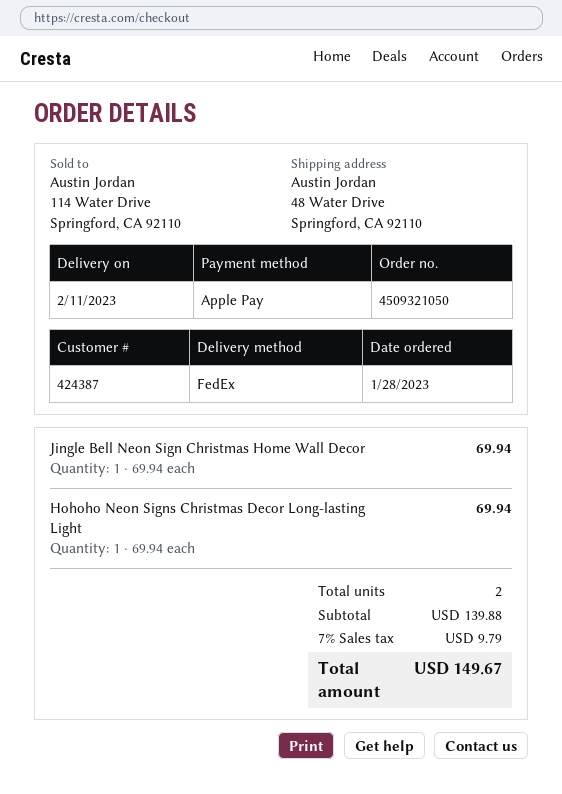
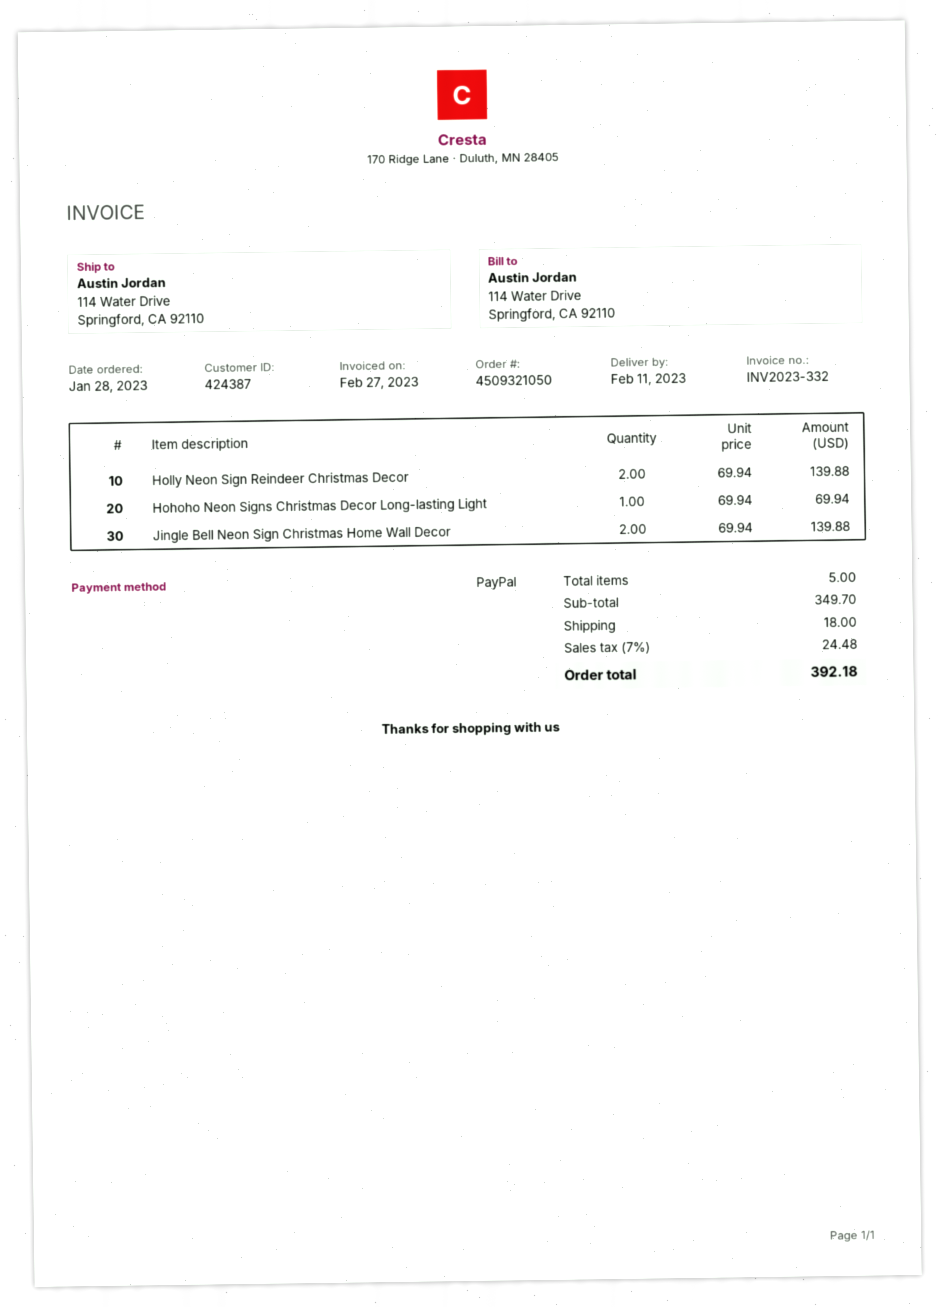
payment method: Apple Pay -> PayPal
ship to: 48 Water Drive, Springford, CA 92110 -> 114 Water Drive, Springford, CA 92110
Jingle Bell Neon Sign Christmas Home Wall Decor: 1 x 69.94 = 69.94 -> 2 x 69.94 = 139.88
Holly Neon Sign Reindeer Christmas Decor: none -> 2 x 69.94 = 139.88
total quantity: 2 -> 5
subtotal: 139.88 -> 349.70
shipping: none -> 18.00
tax: 7% = 9.79 -> 7% = 24.48
total: 149.67 -> 392.18

